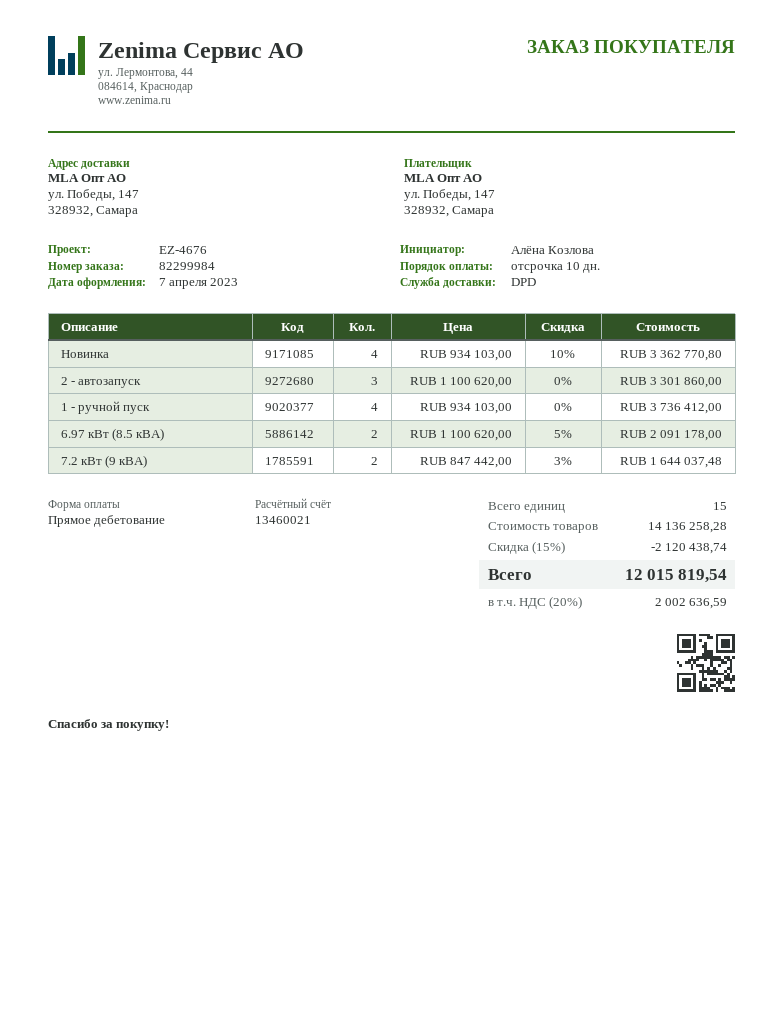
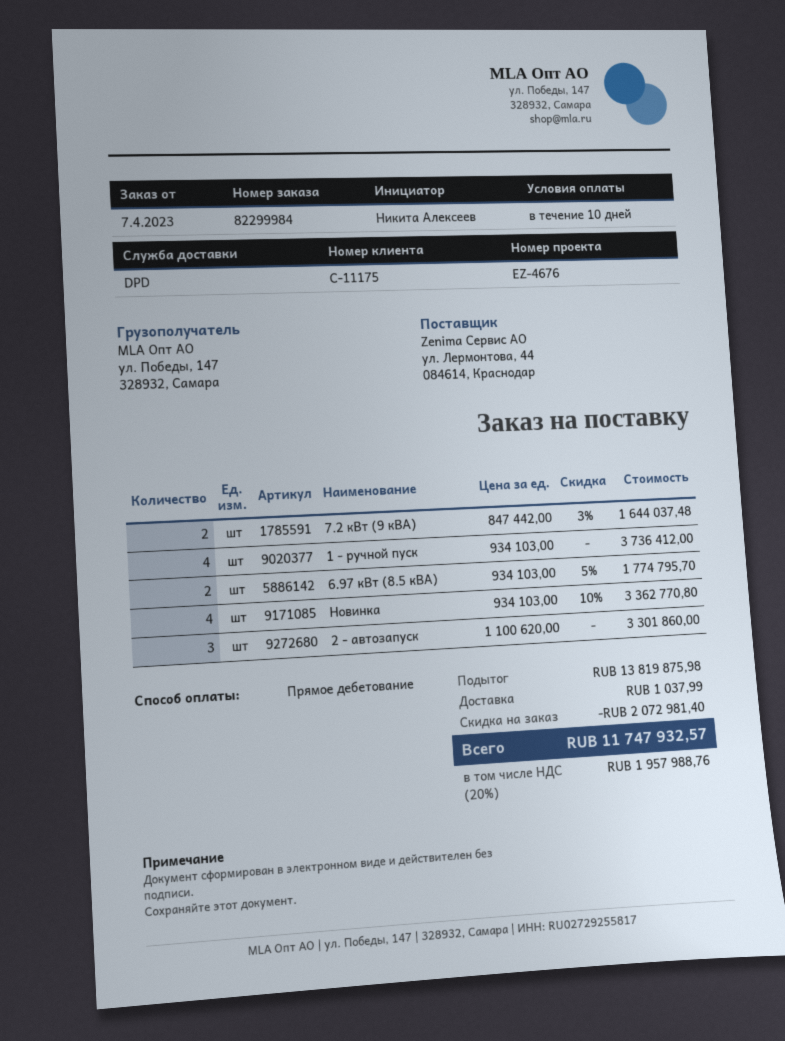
ordered by: Алёна Козлова -> Никита Алексеев
6.97 кВт (8.5 кВА): 2 x 1100620.00 - 5% = 2091178.00 -> 2 x 934103.00 - 5% = 1774795.70
subtotal: 14136258.28 -> 13819875.98
discount: 2120438.74 -> 2072981.40
shipping: none -> 1037.99
tax: 20% = 2002636.59 -> 20% = 1957988.76
total: 12015819.54 -> 11747932.57

